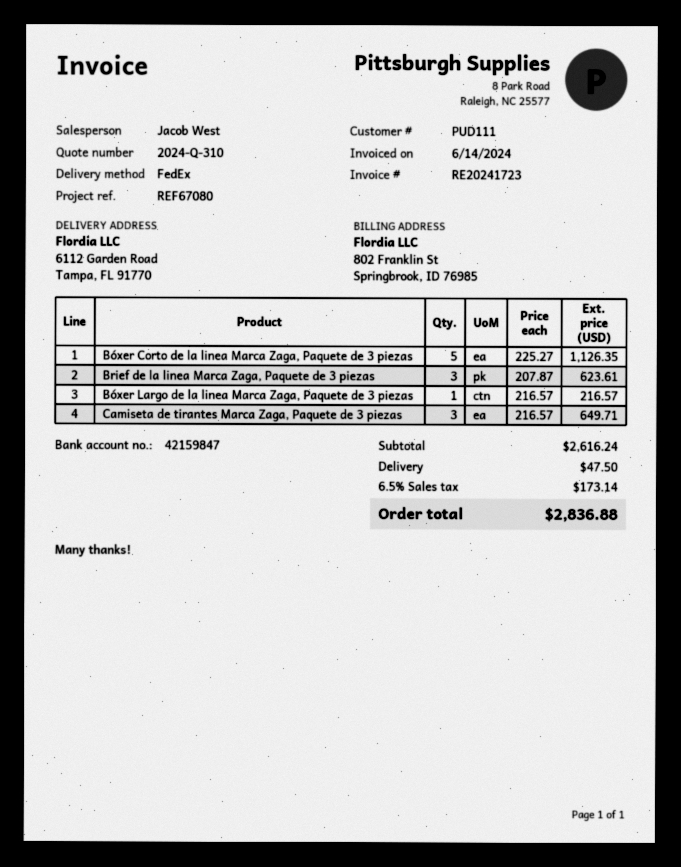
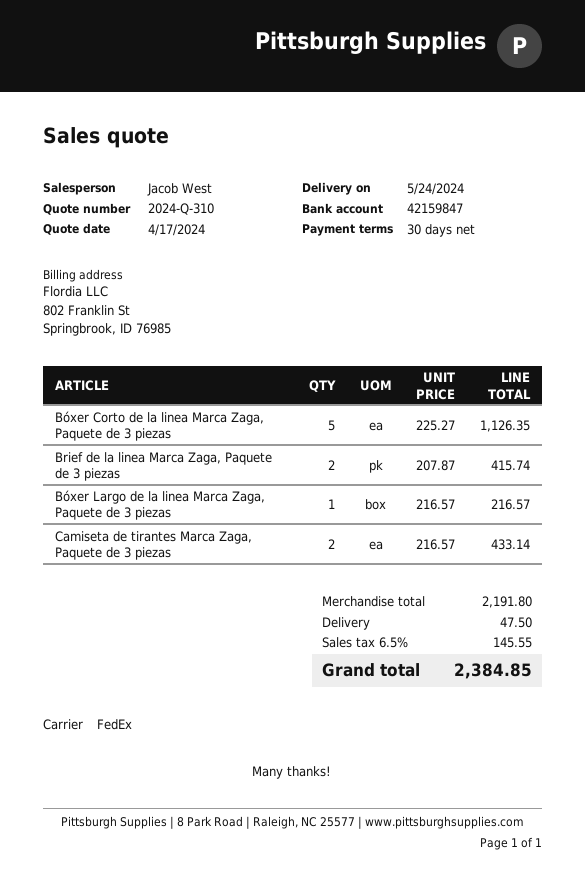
Brief de la linea Marca Zaga, Paquete de 3 piezas: 3 x 207.87 = 623.61 -> 2 x 207.87 = 415.74
Camiseta de tirantes Marca Zaga, Paquete de 3 piezas: 3 x 216.57 = 649.71 -> 2 x 216.57 = 433.14
subtotal: 2616.24 -> 2191.80
tax: 6.5% = 173.14 -> 6.5% = 145.55
total: 2836.88 -> 2384.85

